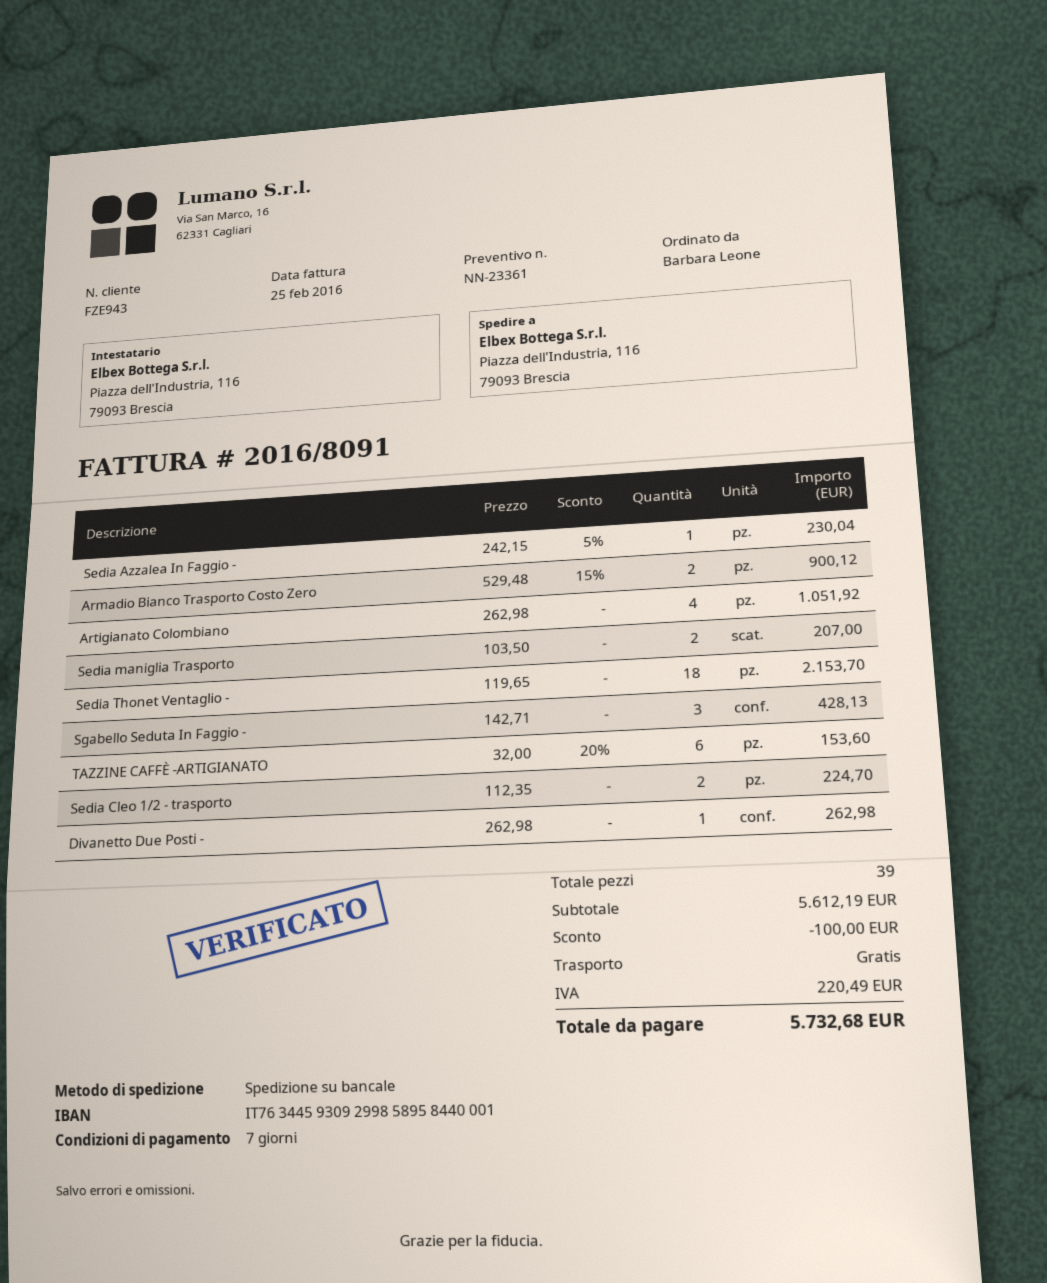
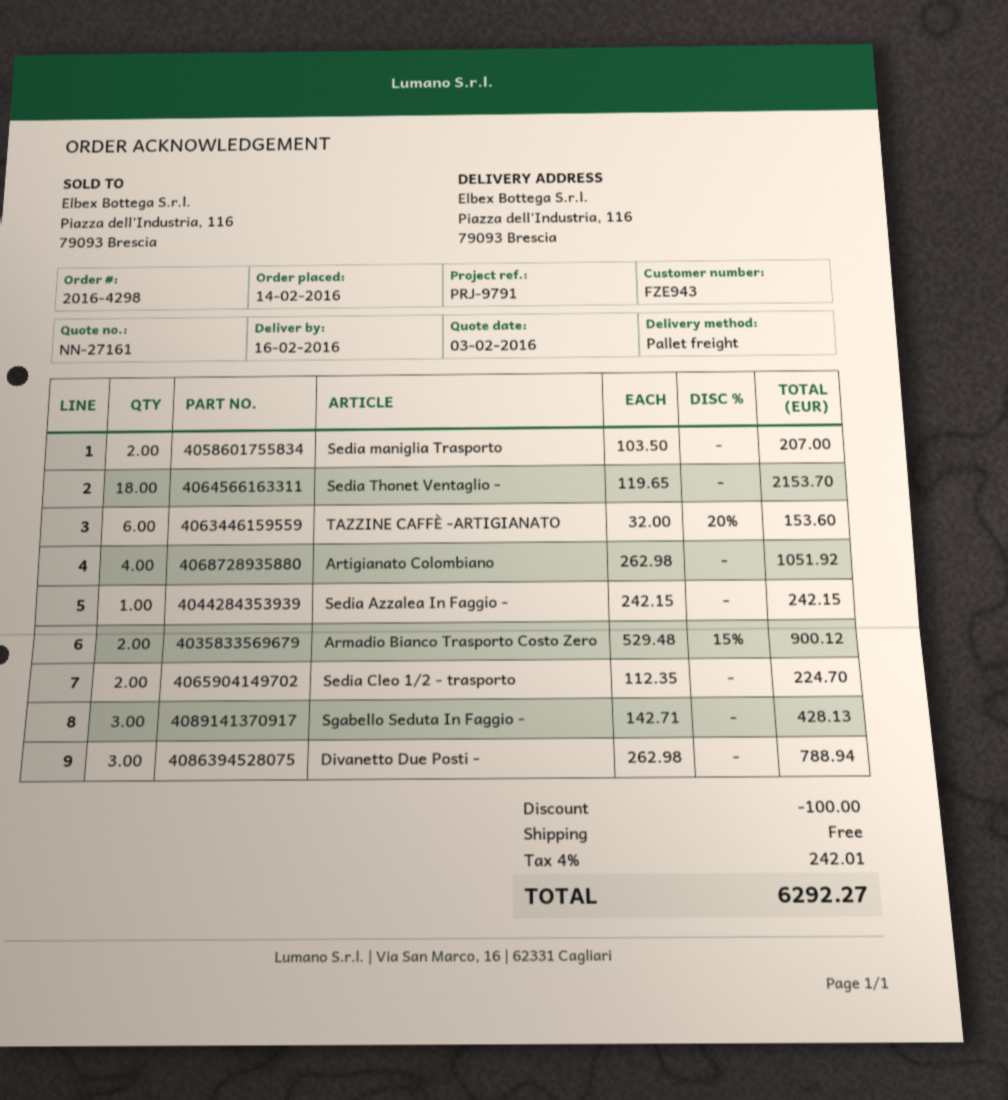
quote number: NN-23361 -> NN-27161
Sedia Azzalea In Faggio -: 1 x 242.15 - 5% = 230.04 -> 1 x 242.15 = 242.15
Divanetto Due Posti -: 1 x 262.98 = 262.98 -> 3 x 262.98 = 788.94
tax: 220.49 -> 242.01
total: 5732.68 -> 6292.27

